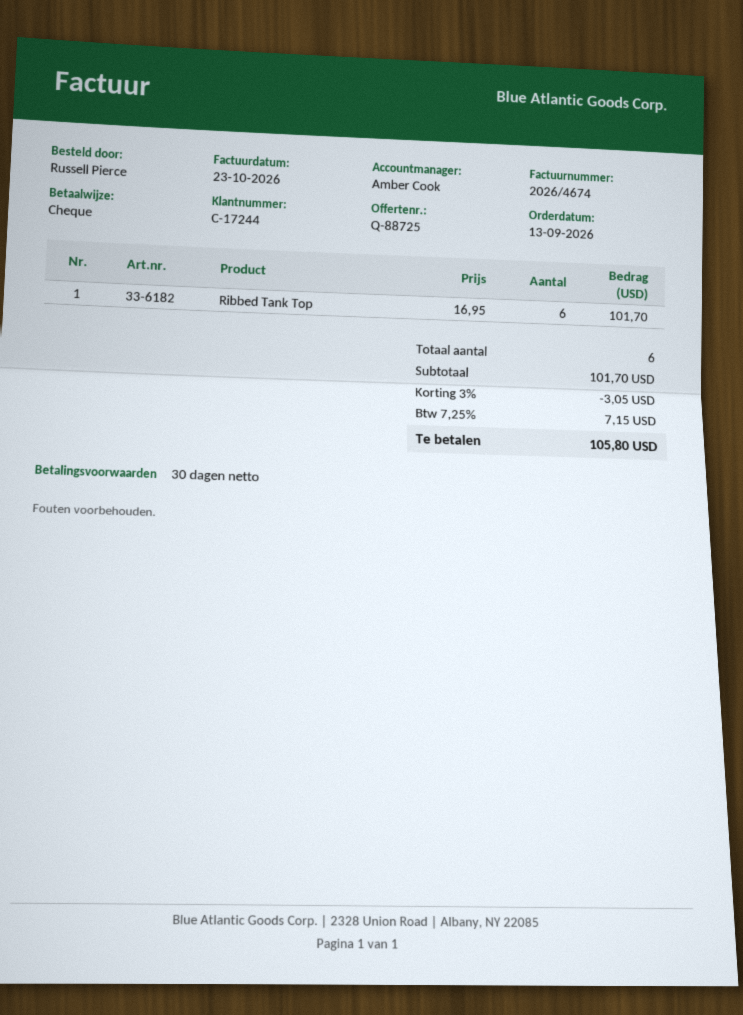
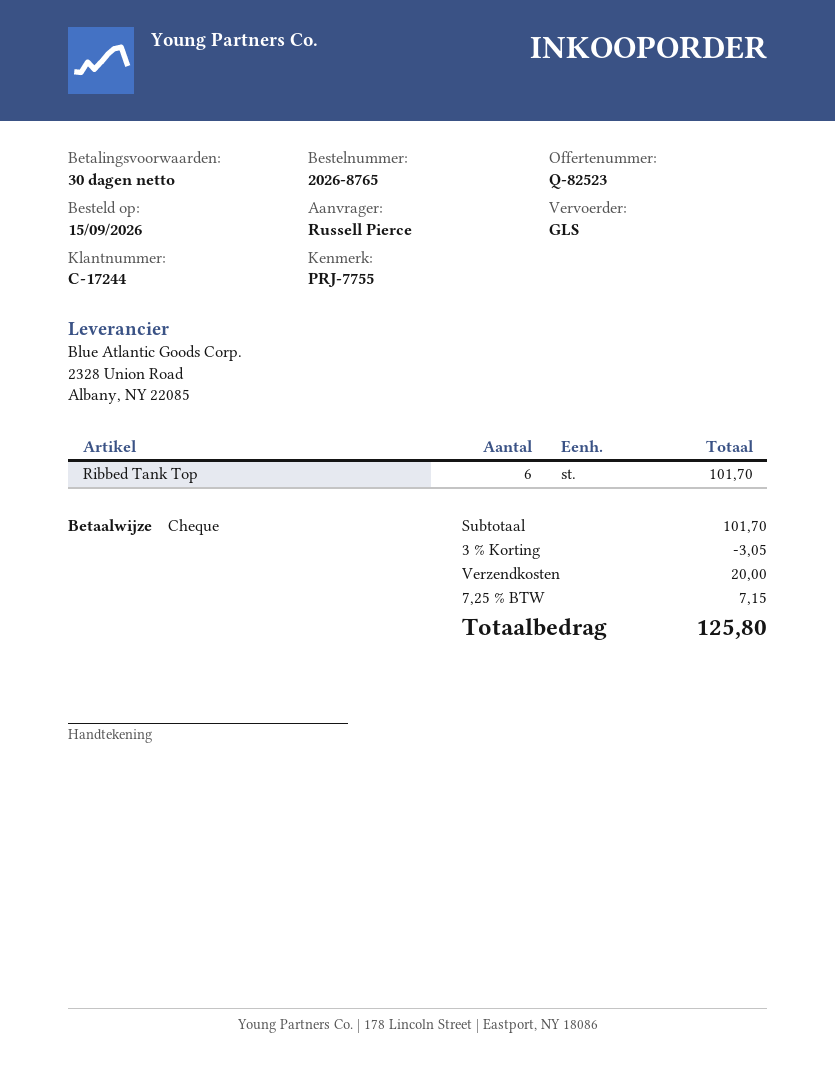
quote number: Q-88725 -> Q-82523
order date: 2026-09-13 -> 2026-09-15
shipping: none -> 20.00
total: 105.80 -> 125.80

